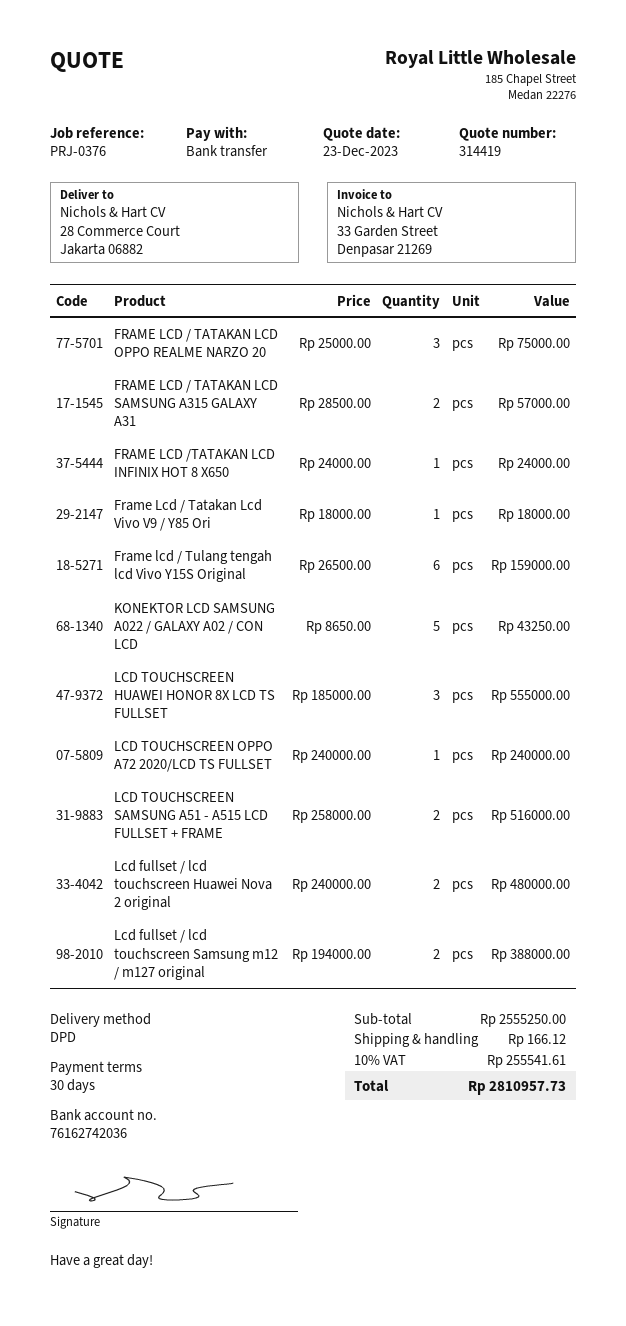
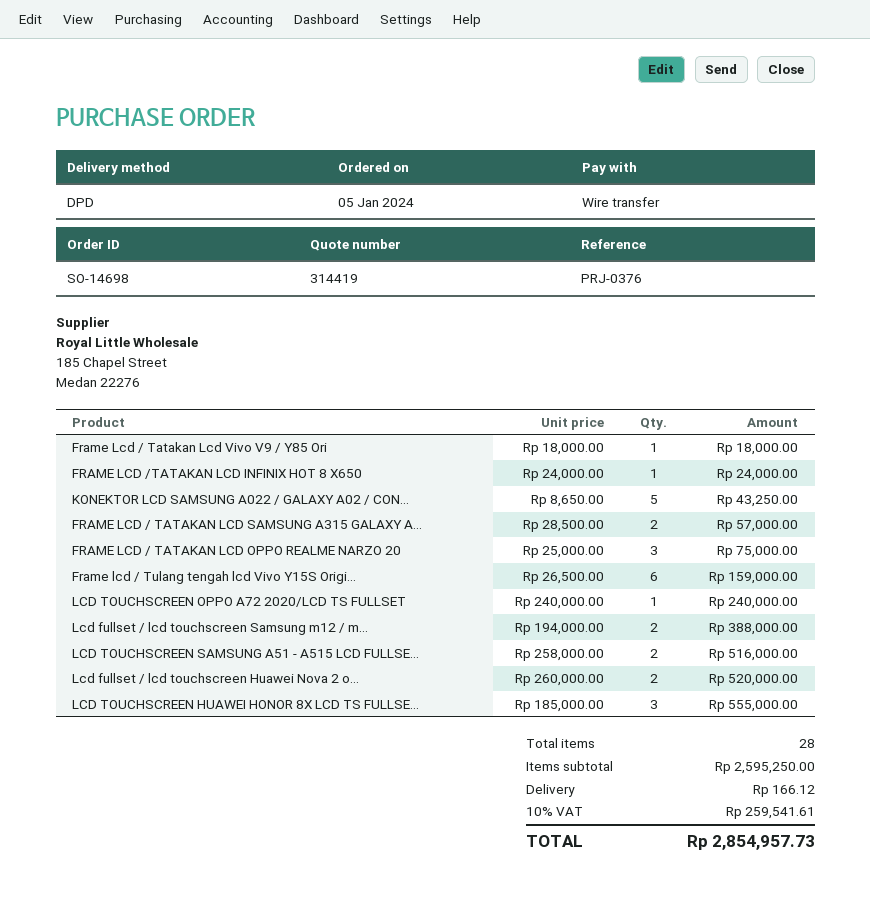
Lcd fullset / lcd touchscreen Huawei Nova 2 original: 2 x 240000.00 = 480000.00 -> 2 x 260000.00 = 520000.00
subtotal: 2555250.00 -> 2595250.00
tax: 10% = 255541.61 -> 10% = 259541.61
total: 2810957.73 -> 2854957.73

